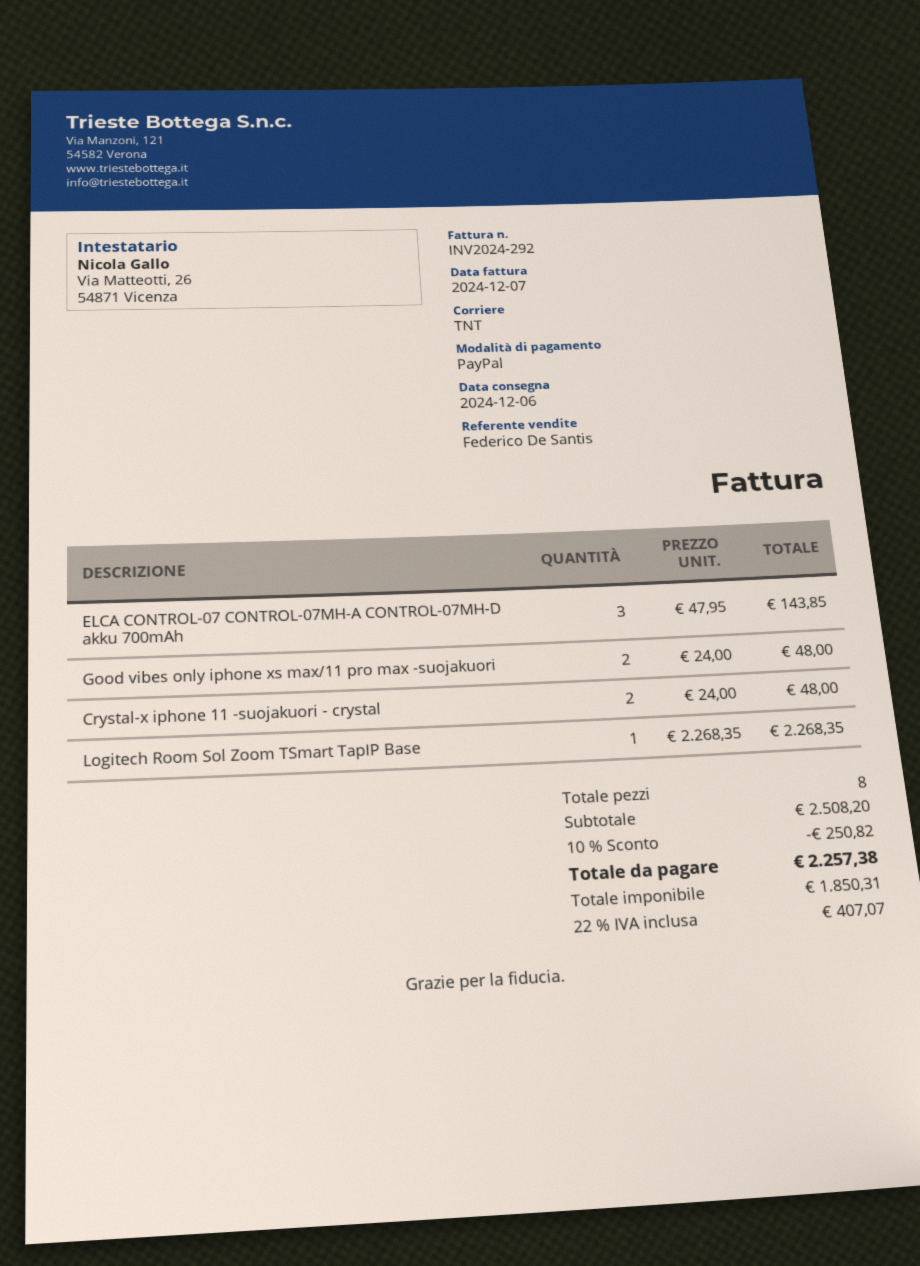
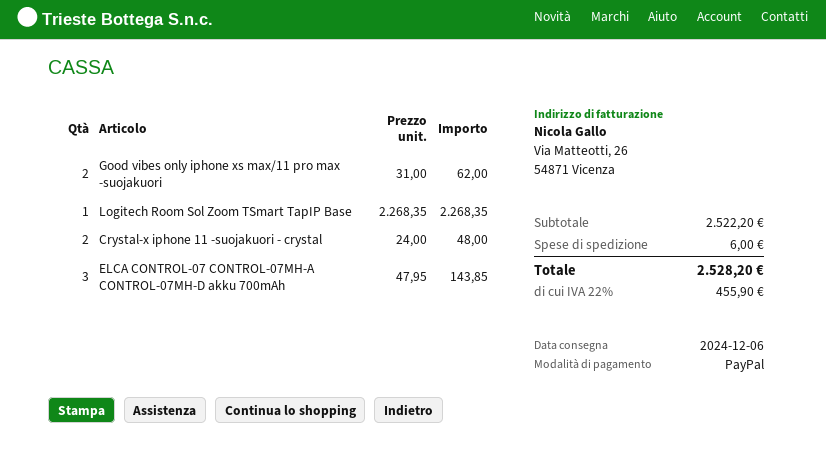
Good vibes only iphone xs max/11 pro max -suojakuori: 2 x 24.00 = 48.00 -> 2 x 31.00 = 62.00
subtotal: 2508.20 -> 2522.20
discount: 10% = 250.82 -> none
shipping: none -> 6.00
tax: 22% = 407.07 -> 22% = 455.90
total: 2257.38 -> 2528.20

